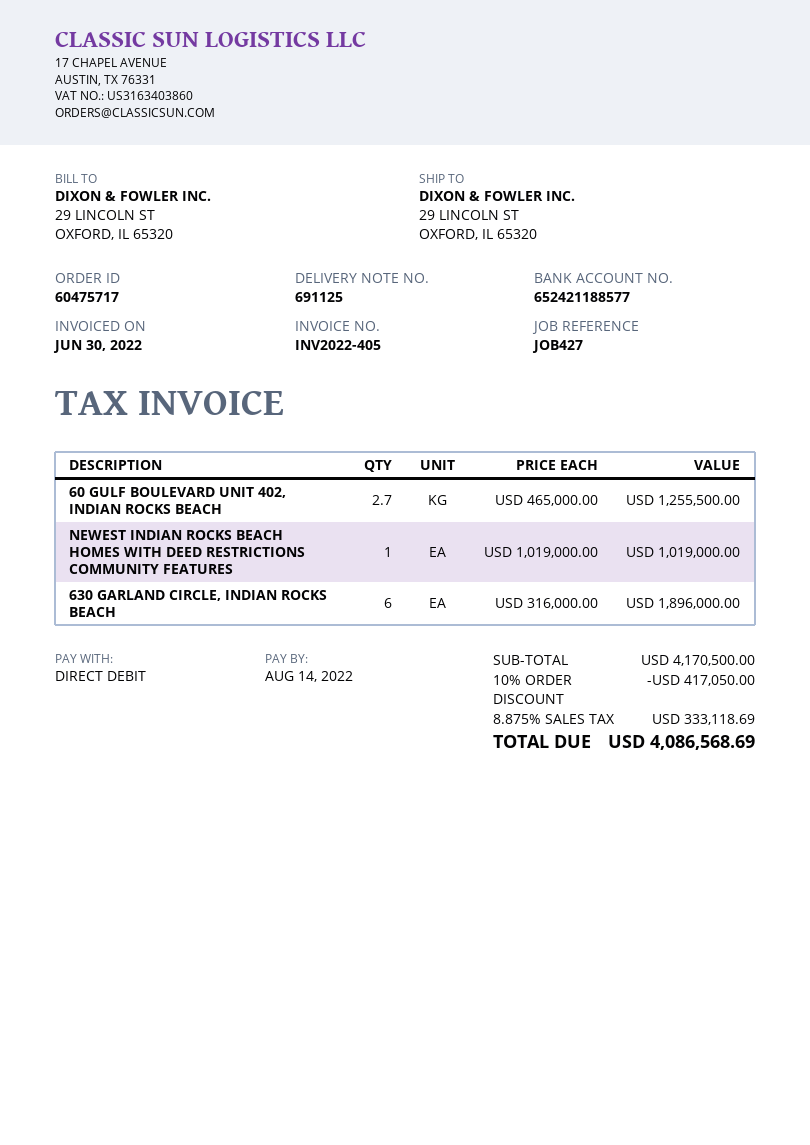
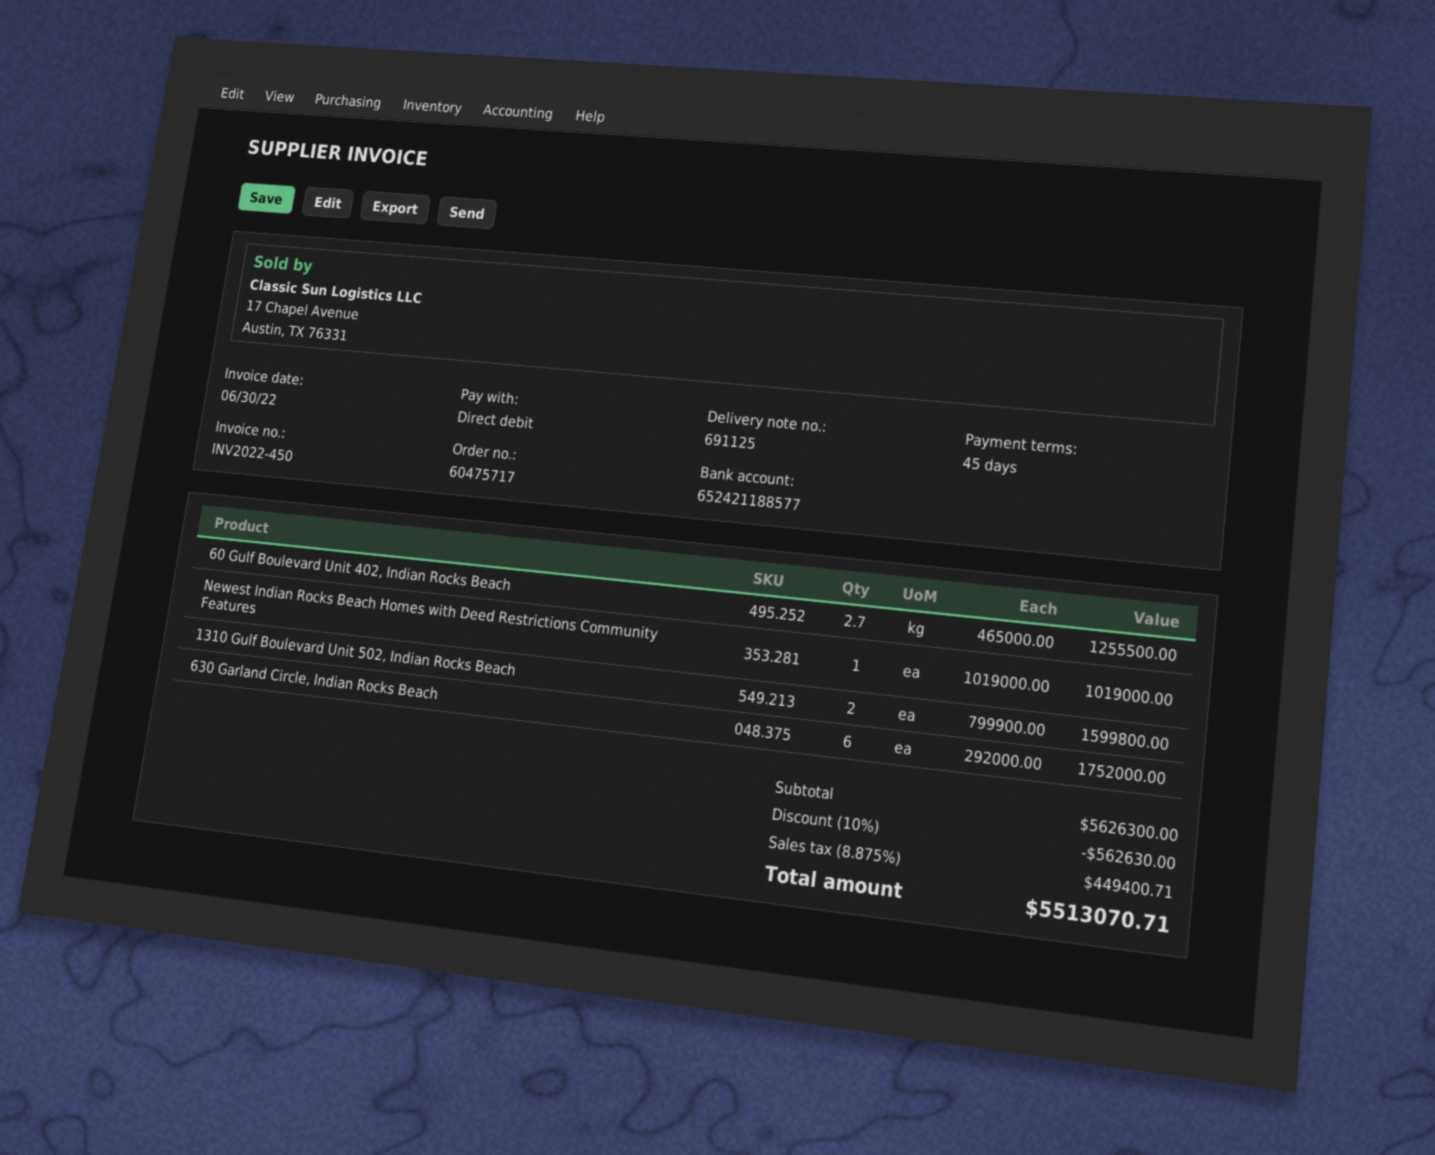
invoice number: INV2022-405 -> INV2022-450
630 GARLAND CIRCLE, INDIAN ROCKS BEACH: 6 x 316000.00 = 1896000.00 -> 6 x 292000.00 = 1752000.00
1310 Gulf Boulevard Unit 502, Indian Rocks Beach: none -> 2 x 799900.00 = 1599800.00
subtotal: 4170500.00 -> 5626300.00
discount: 10% = 417050.00 -> 10% = 562630.00
tax: 8.875% = 333118.69 -> 8.875% = 449400.71
total: 4086568.69 -> 5513070.71

